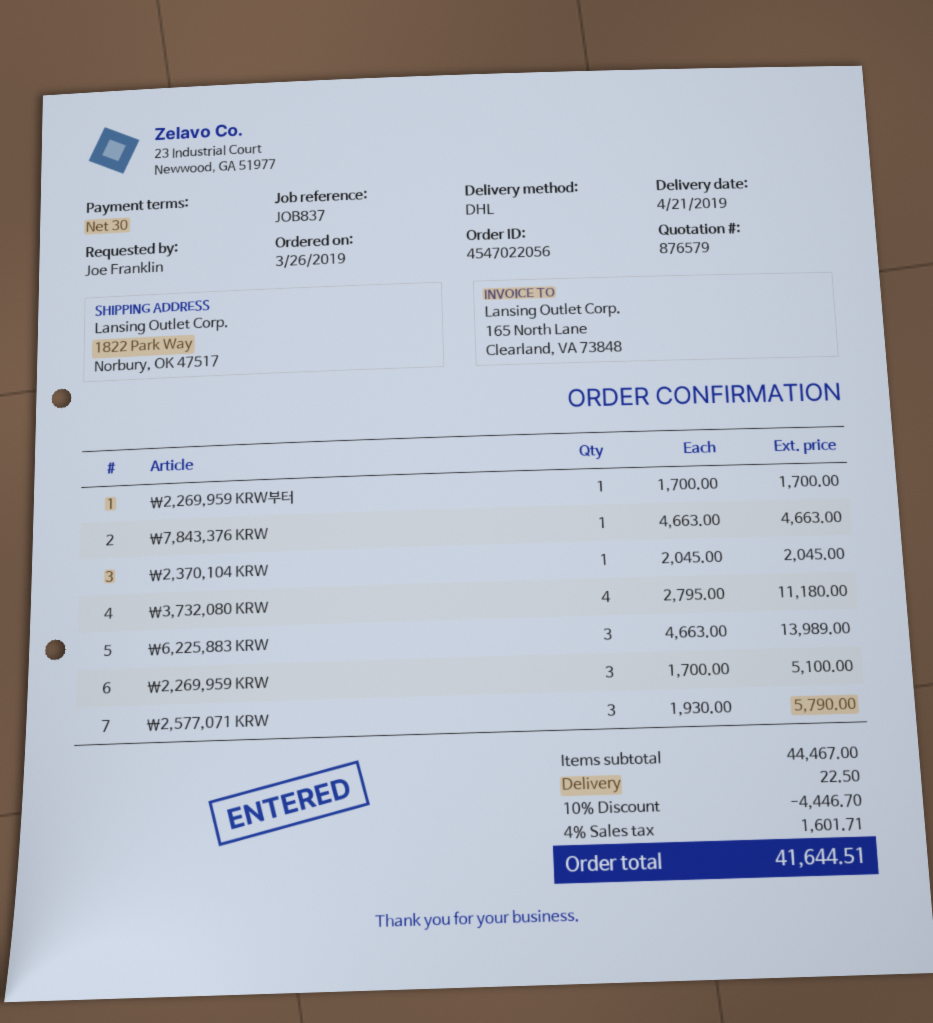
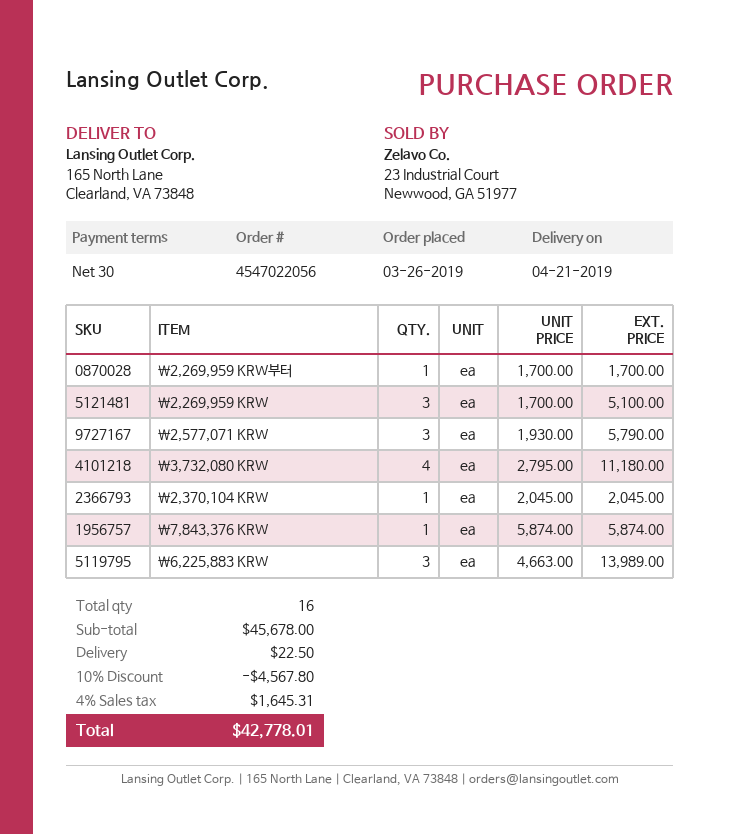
ship to: 1822 Park Way, Norbury, OK 47517 -> 165 North Lane, Clearland, VA 73848
₩7,843,376 KRW: 1 x 4663.00 = 4663.00 -> 1 x 5874.00 = 5874.00
subtotal: 44467.00 -> 45678.00
discount: 10% = 4446.70 -> 10% = 4567.80
tax: 4% = 1601.71 -> 4% = 1645.31
total: 41644.51 -> 42778.01

